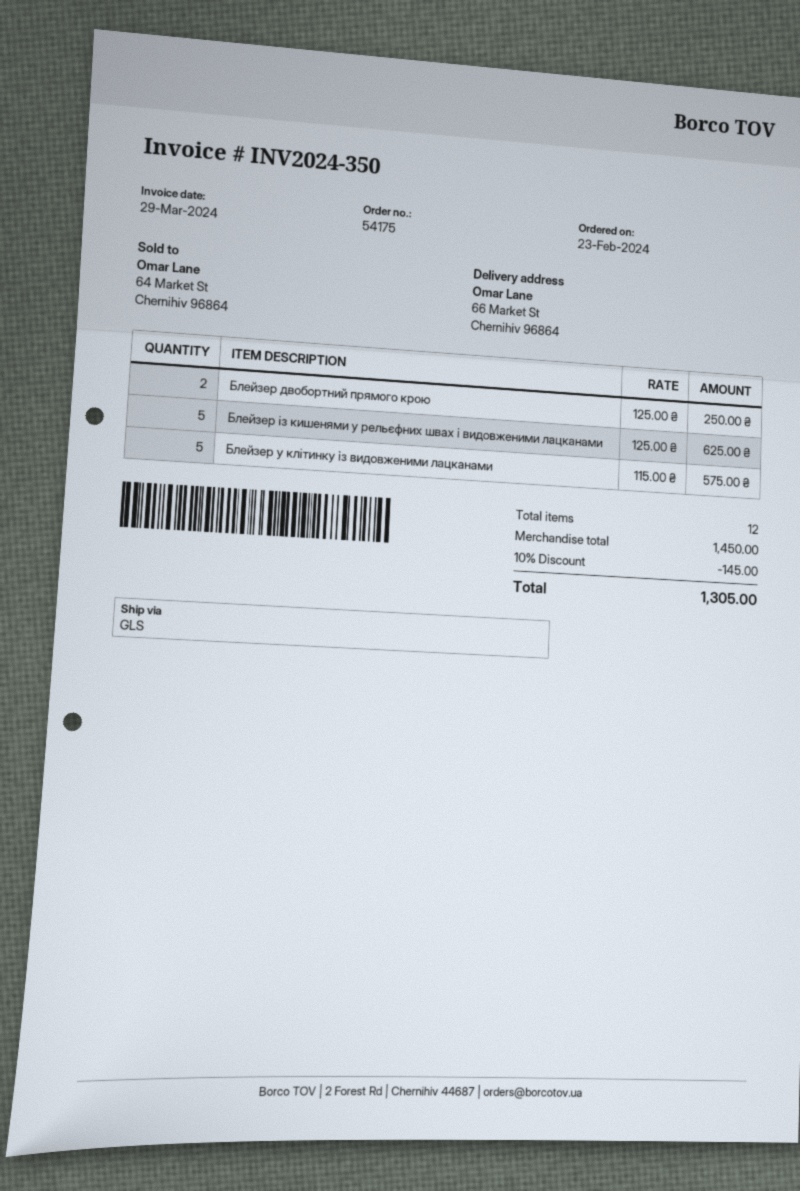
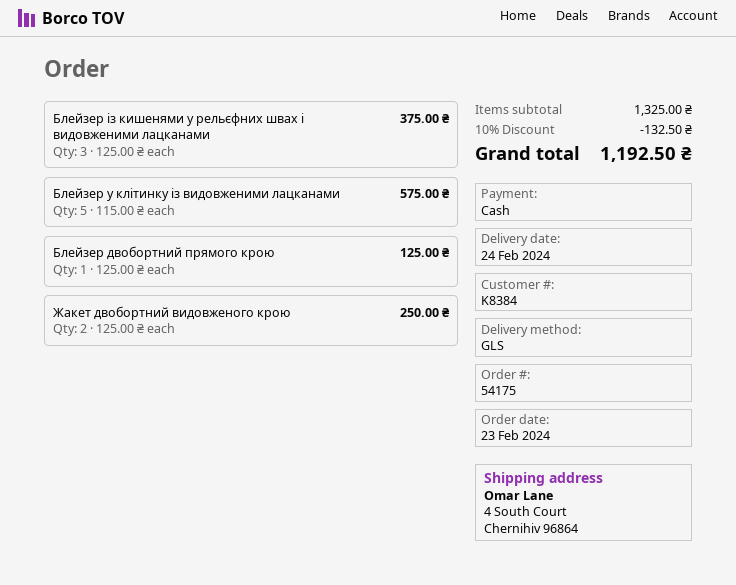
ship to: 66 Market St, Chernihiv 96864 -> 4 South Court, Chernihiv 96864
Блейзер двобортний прямого крою: 2 x 125.00 = 250.00 -> 1 x 125.00 = 125.00
Блейзер із кишенями у рельєфних швах і видовженими лацканами: 5 x 125.00 = 625.00 -> 3 x 125.00 = 375.00
Жакет двобортний видовженого крою: none -> 2 x 125.00 = 250.00
subtotal: 1450.00 -> 1325.00
discount: 10% = 145.00 -> 10% = 132.50
total: 1305.00 -> 1192.50

